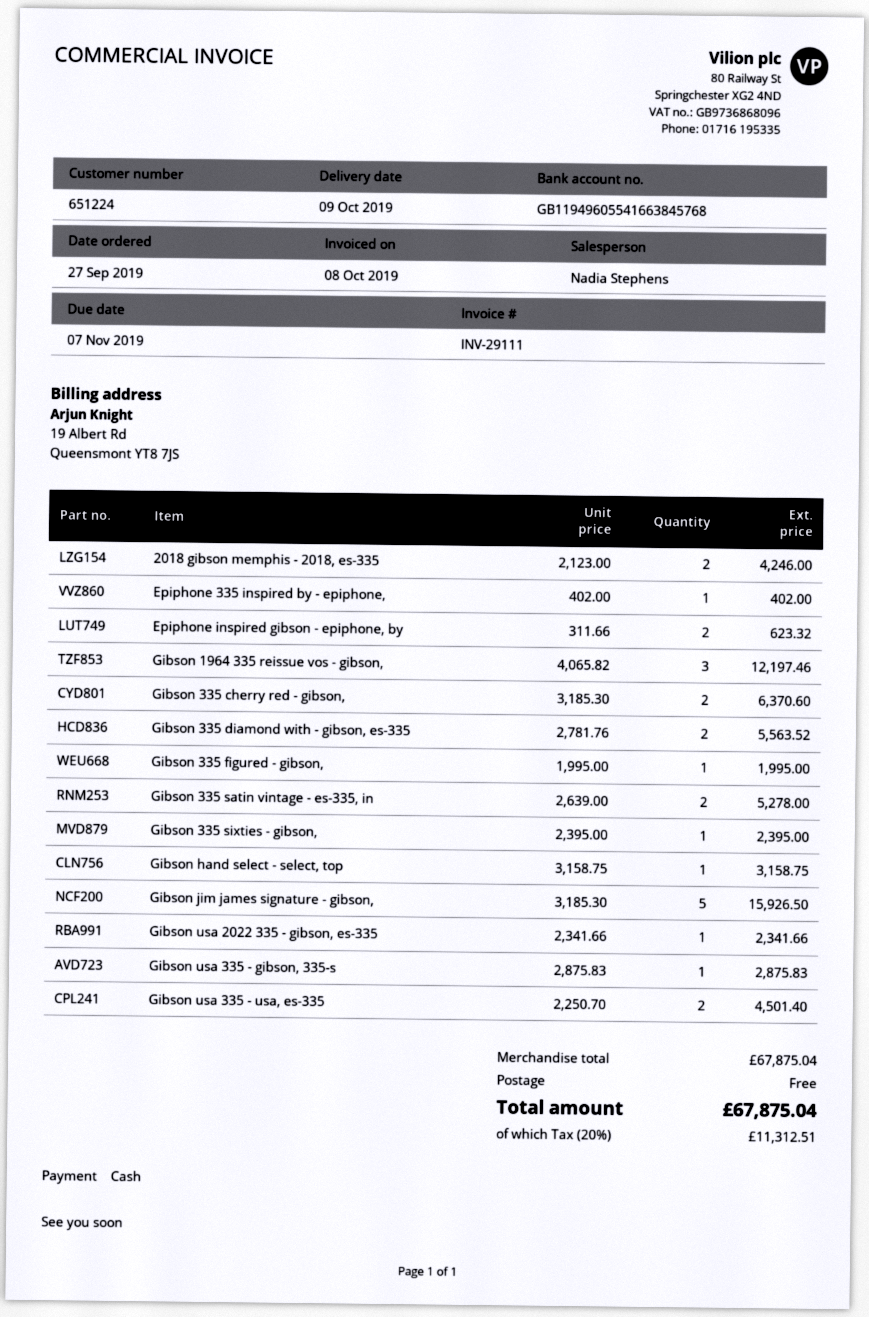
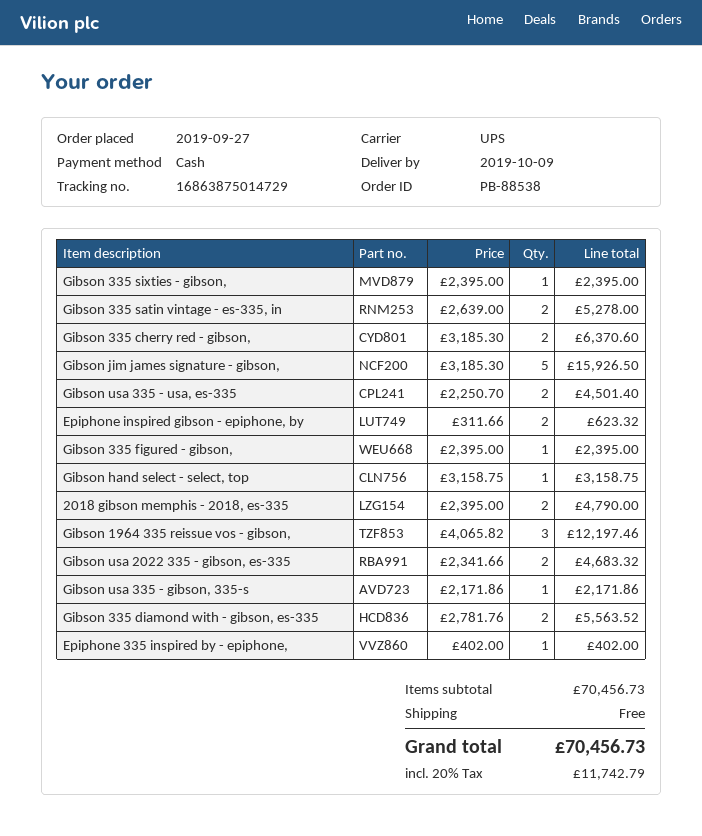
2018 gibson memphis - 2018, es-335: 2 x 2123.00 = 4246.00 -> 2 x 2395.00 = 4790.00
Gibson 335 figured - gibson,: 1 x 1995.00 = 1995.00 -> 1 x 2395.00 = 2395.00
Gibson usa 2022 335 - gibson, es-335: 1 x 2341.66 = 2341.66 -> 2 x 2341.66 = 4683.32
Gibson usa 335 - gibson, 335-s: 1 x 2875.83 = 2875.83 -> 1 x 2171.86 = 2171.86
subtotal: 67875.04 -> 70456.73
tax: 20% = 11312.51 -> 20% = 11742.79
total: 67875.04 -> 70456.73

